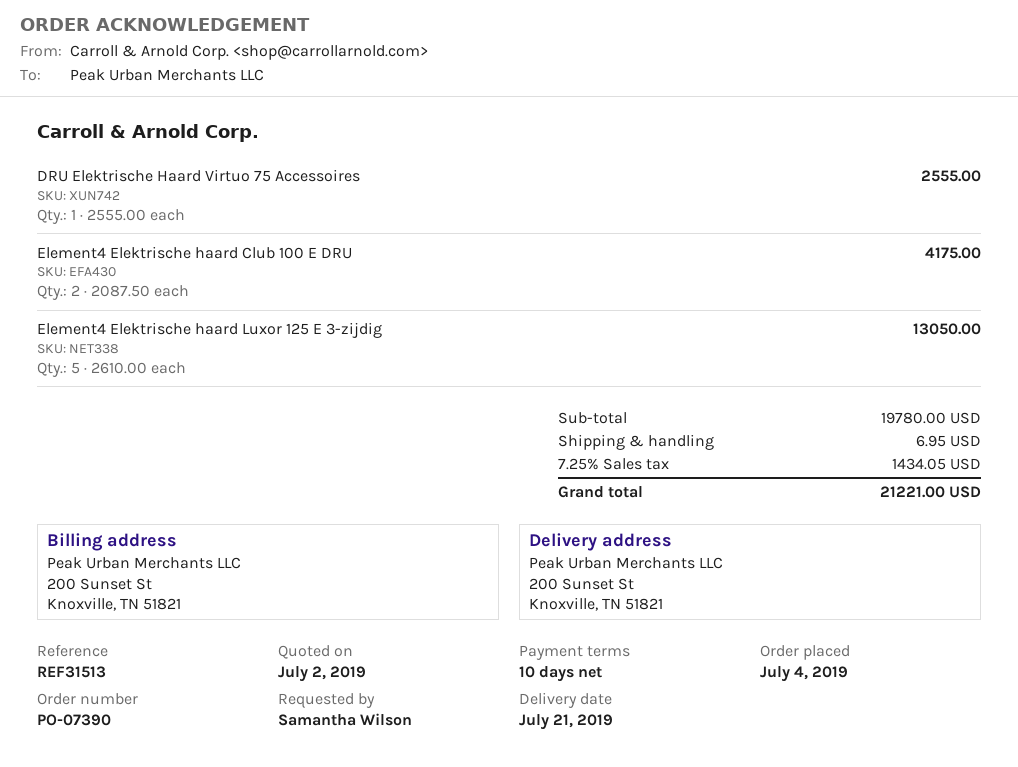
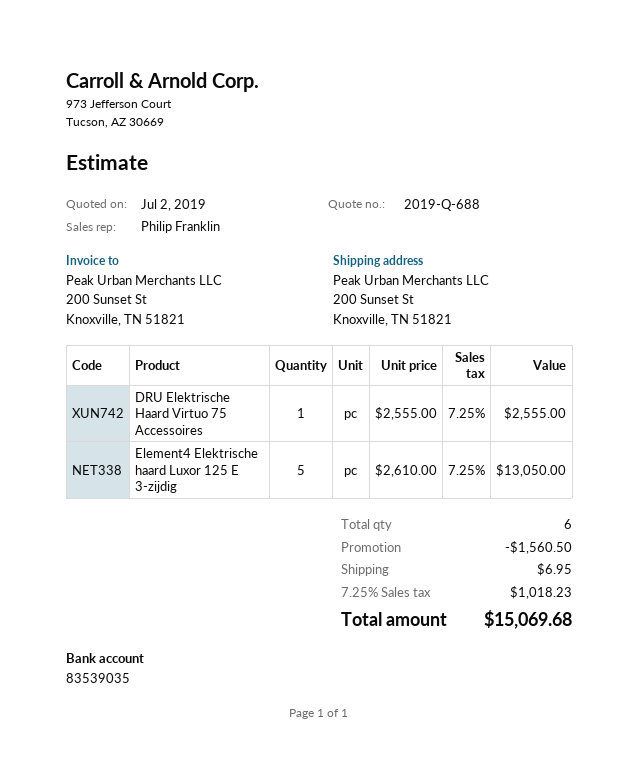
Element4 Elektrische haard Club 100 E DRU: 2 x 2087.50 = 4175.00 -> none
discount: none -> 1560.50
tax: 7.25% = 1434.05 -> 7.25% = 1018.23
total: 21221.00 -> 15069.68

